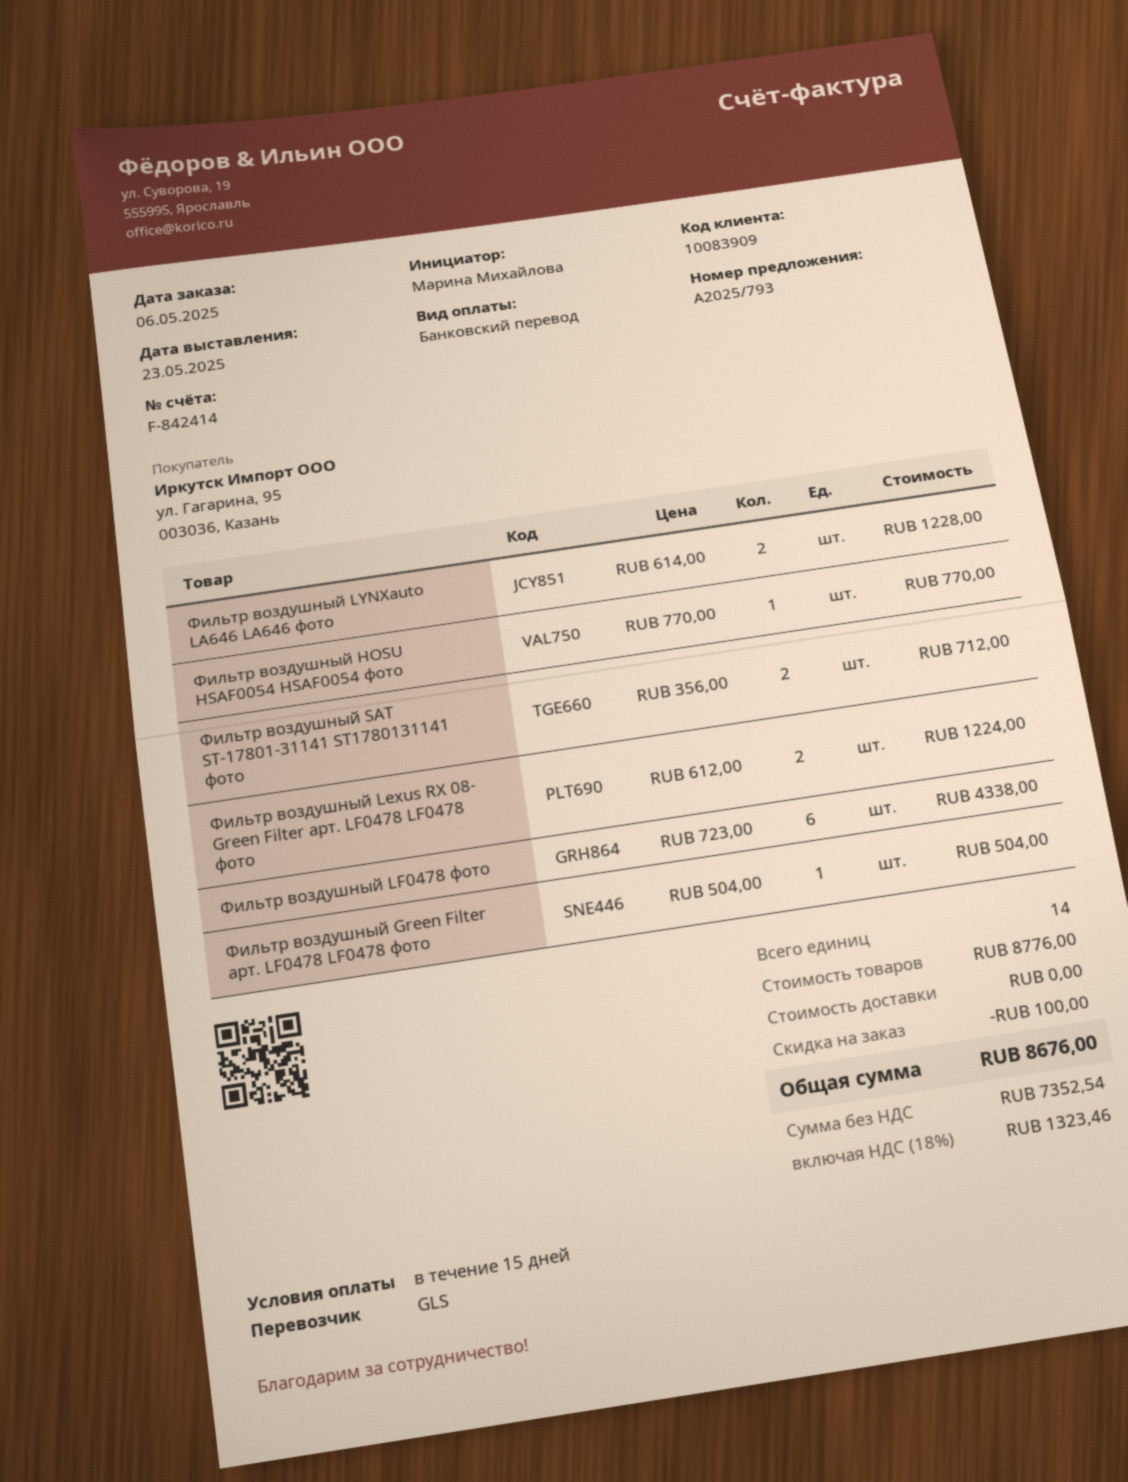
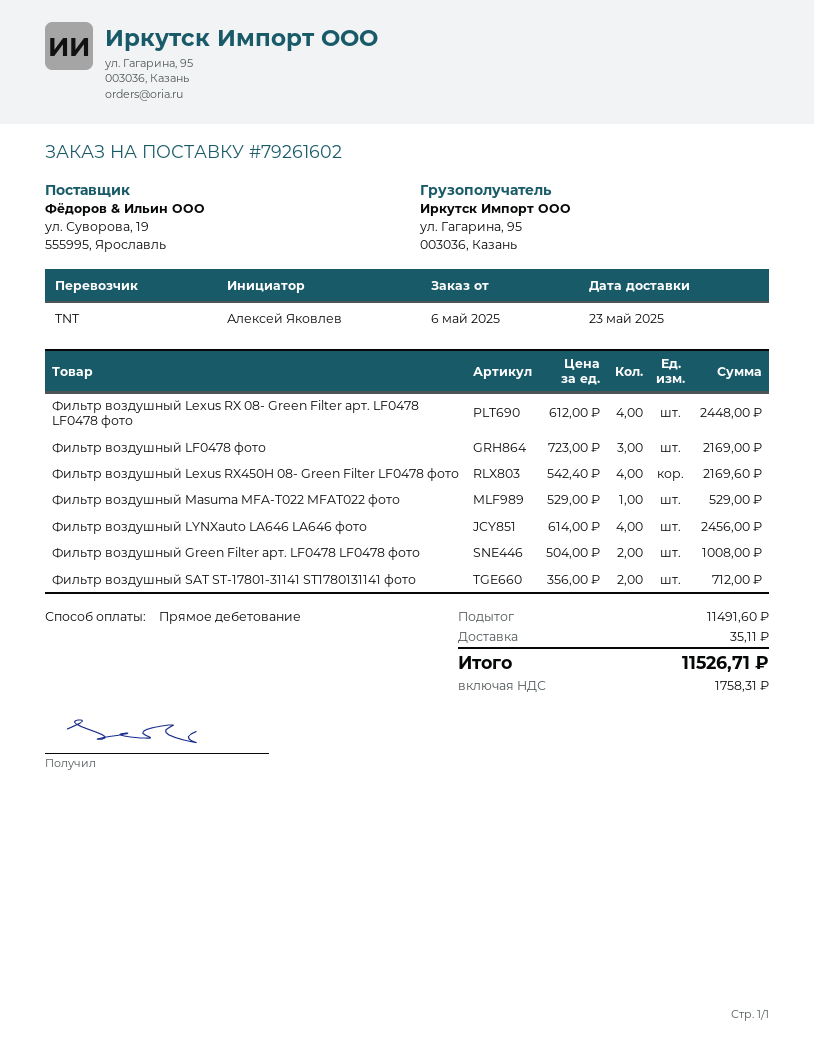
ordered by: Марина Михайлова -> Алексей Яковлев
payment method: bank transfer -> direct debit
shipping method: GLS -> TNT
Фильтр воздушный LYNXauto LA646 LA646 фото: 2 x 614.00 = 1228.00 -> 4 x 614.00 = 2456.00
Фильтр воздушный HOSU HSAF0054 HSAF0054 фото: 1 x 770.00 = 770.00 -> none
Фильтр воздушный Lexus RX 08- Green Filter арт. LF0478 LF0478 фото: 2 x 612.00 = 1224.00 -> 4 x 612.00 = 2448.00
Фильтр воздушный LF0478 фото: 6 x 723.00 = 4338.00 -> 3 x 723.00 = 2169.00
Фильтр воздушный Green Filter арт. LF0478 LF0478 фото: 1 x 504.00 = 504.00 -> 2 x 504.00 = 1008.00
Фильтр воздушный Lexus RX450H 08- Green Filter LF0478 фото: none -> 4 x 542.40 = 2169.60
Фильтр воздушный Masuma MFA-T022 MFAT022 фото: none -> 1 x 529.00 = 529.00
subtotal: 8776.00 -> 11491.60
discount: 100.00 -> none
shipping: 0.00 -> 35.11
tax: 1323.46 -> 1758.31
total: 8676.00 -> 11526.71

